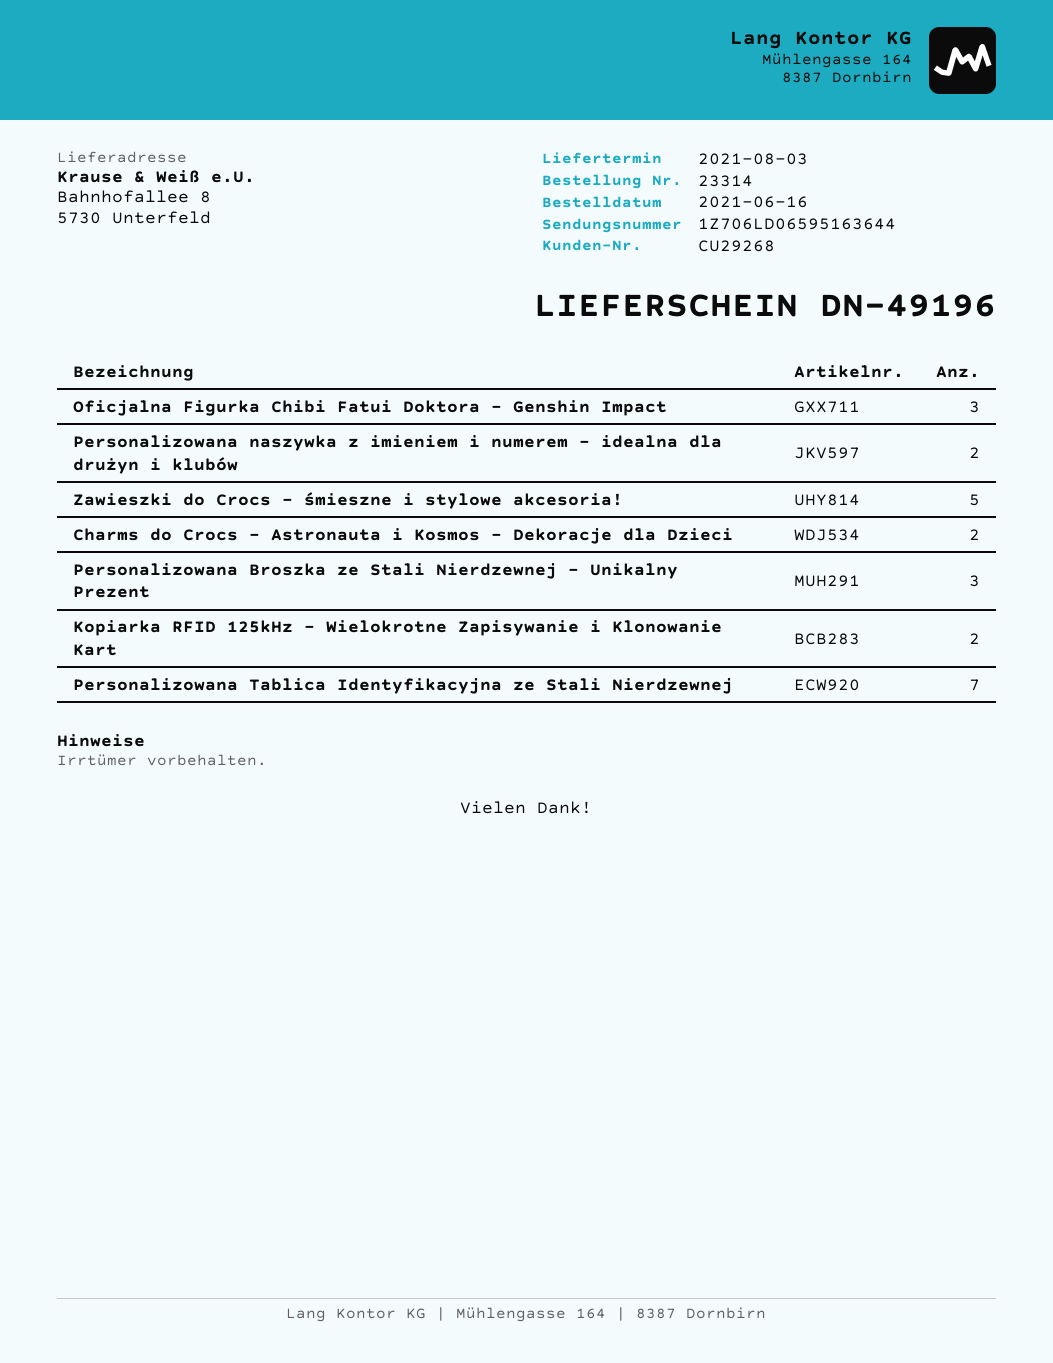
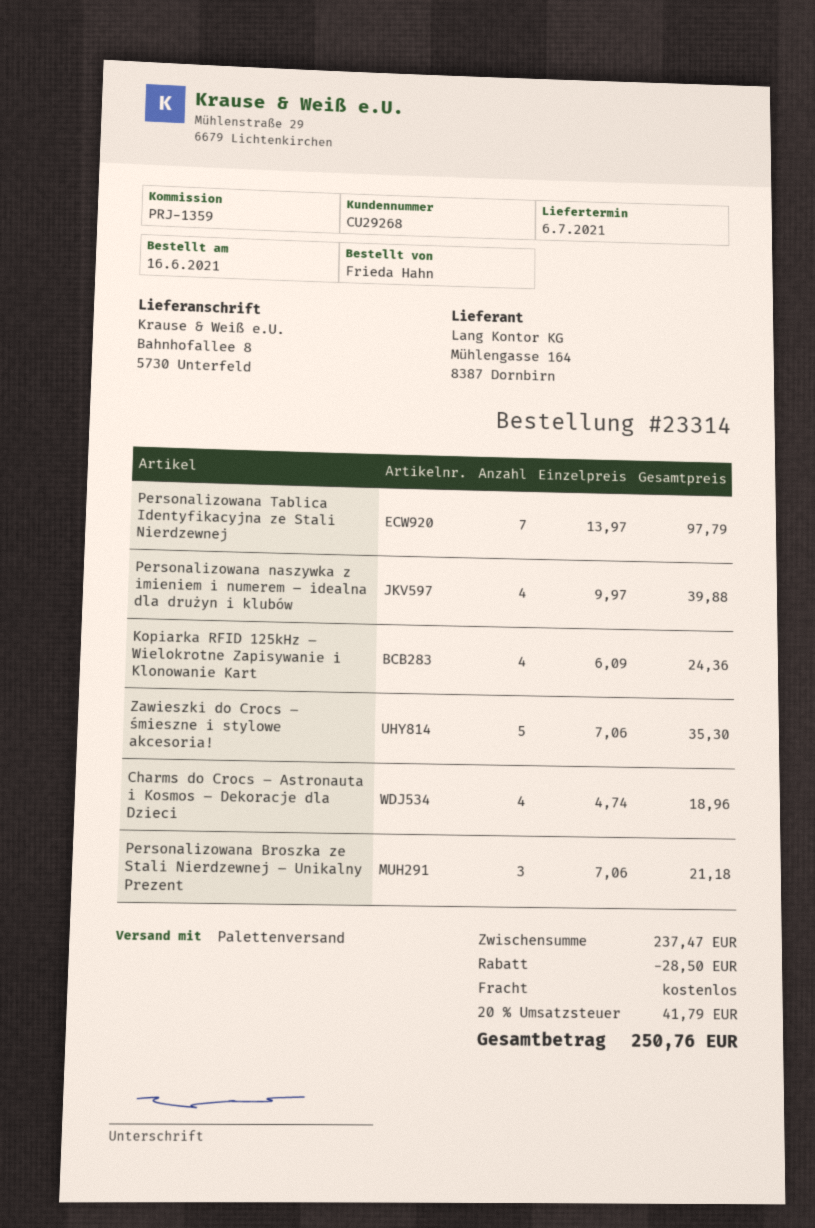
delivery date: 2021-08-03 -> 2021-07-06
Oficjalna Figurka Chibi Fatui Doktora – Genshin Impact: 3 -> none
Personalizowana naszywka z imieniem i numerem – idealna dla drużyn i klubów: 2 -> 4
Charms do Crocs – Astronauta i Kosmos – Dekoracje dla Dzieci: 2 -> 4
Kopiarka RFID 125kHz – Wielokrotne Zapisywanie i Klonowanie Kart: 2 -> 4

